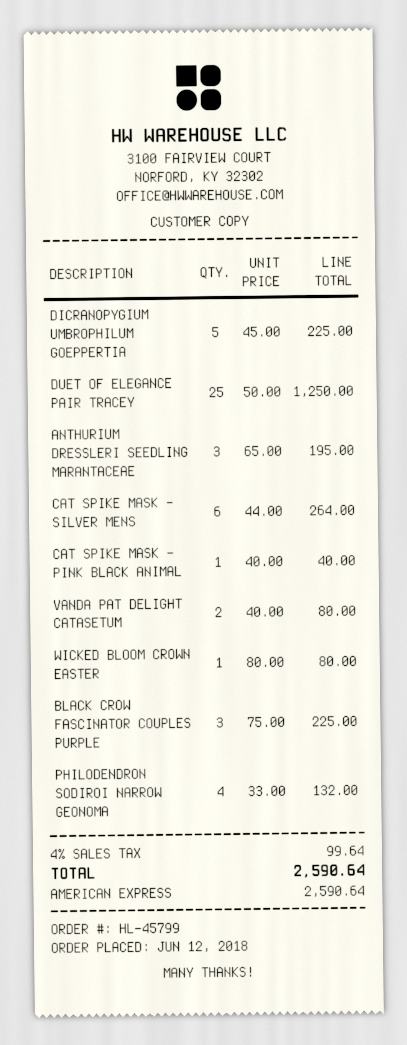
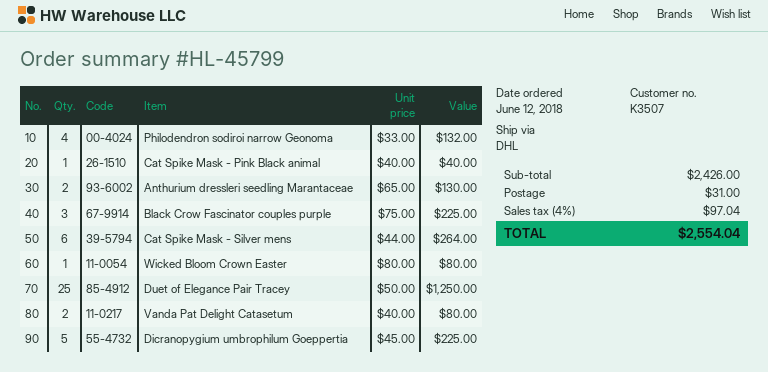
ANTHURIUM DRESSLERI SEEDLING MARANTACEAE: 3 x 65.00 = 195.00 -> 2 x 65.00 = 130.00
shipping: none -> 31.00
tax: 4% = 99.64 -> 4% = 97.04
total: 2590.64 -> 2554.04

